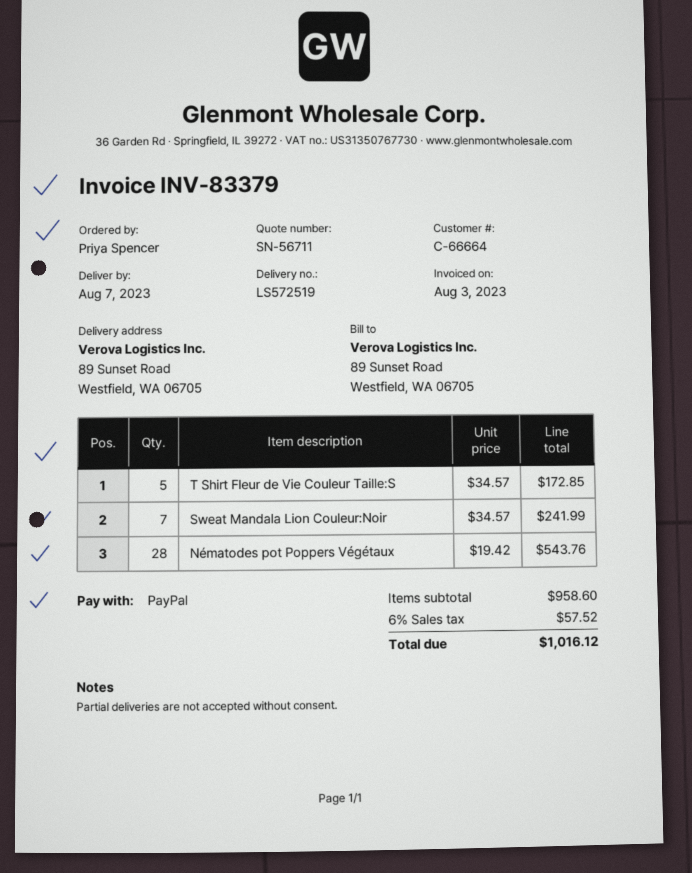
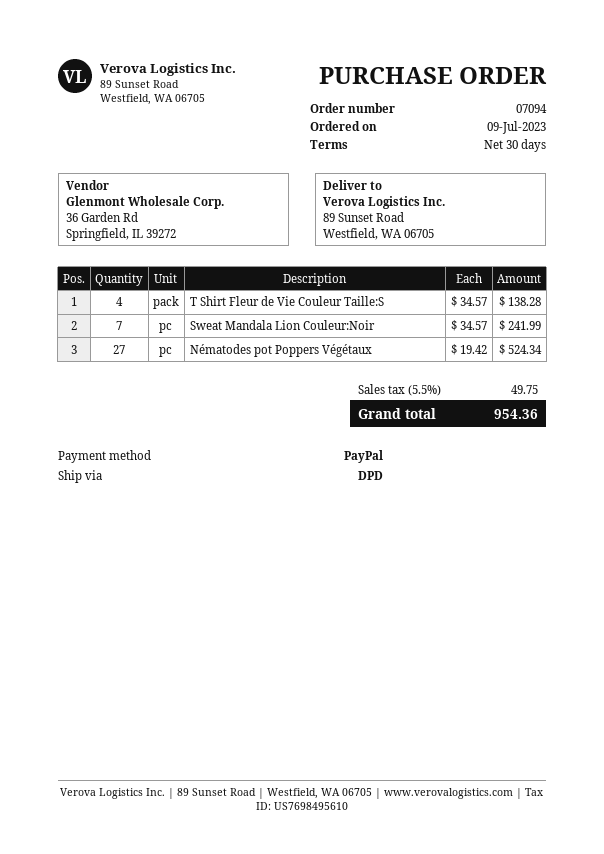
T Shirt Fleur de Vie Couleur Taille:S: 5 x 34.57 = 172.85 -> 4 x 34.57 = 138.28
Nématodes pot Poppers Végétaux: 28 x 19.42 = 543.76 -> 27 x 19.42 = 524.34
tax: 6% = 57.52 -> 5.5% = 49.75
total: 1016.12 -> 954.36

